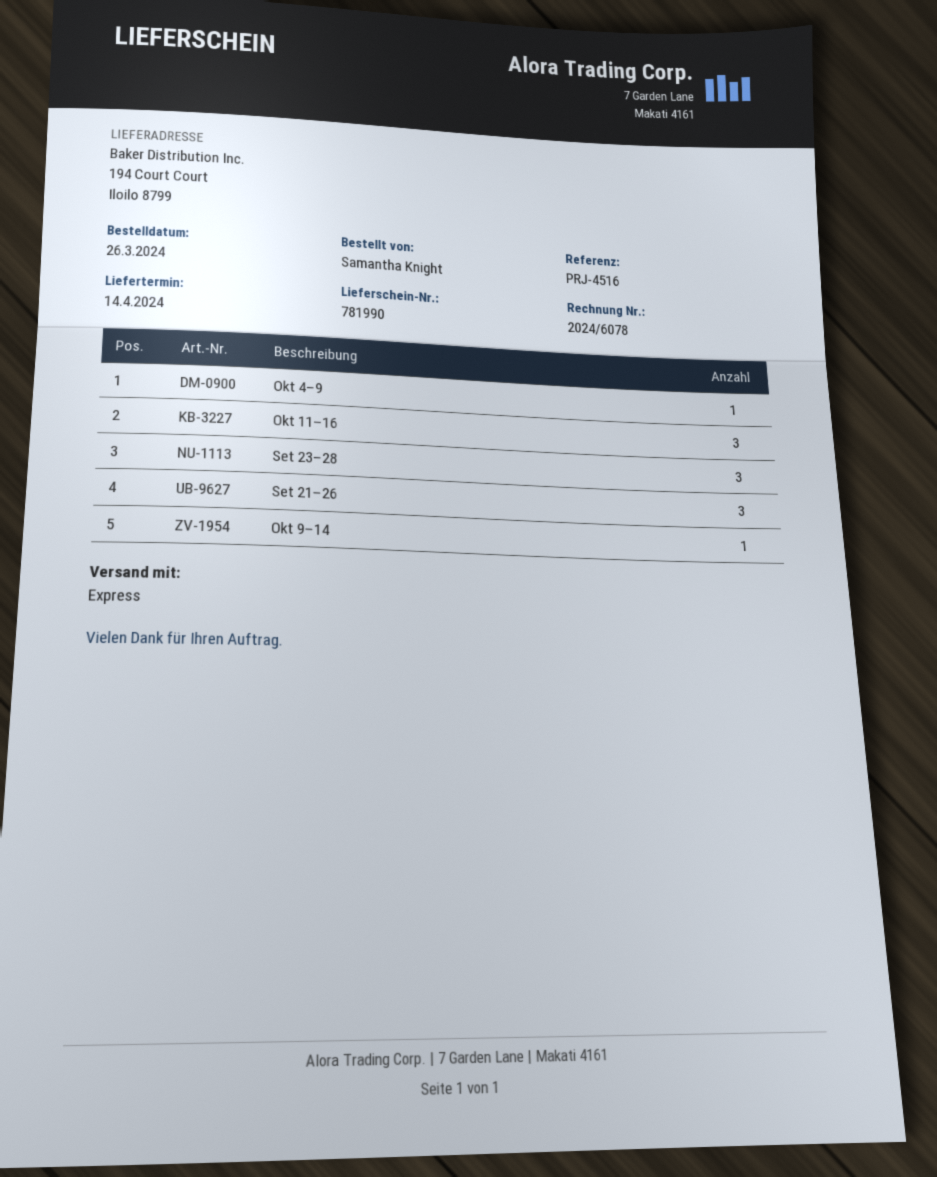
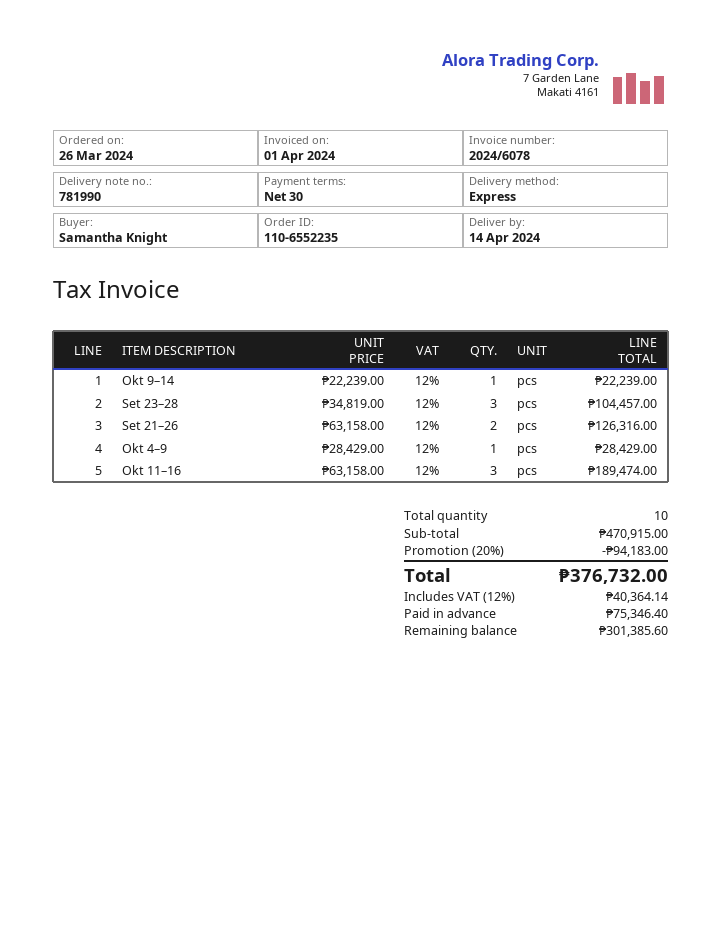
Set 21–26: 3 -> 2

